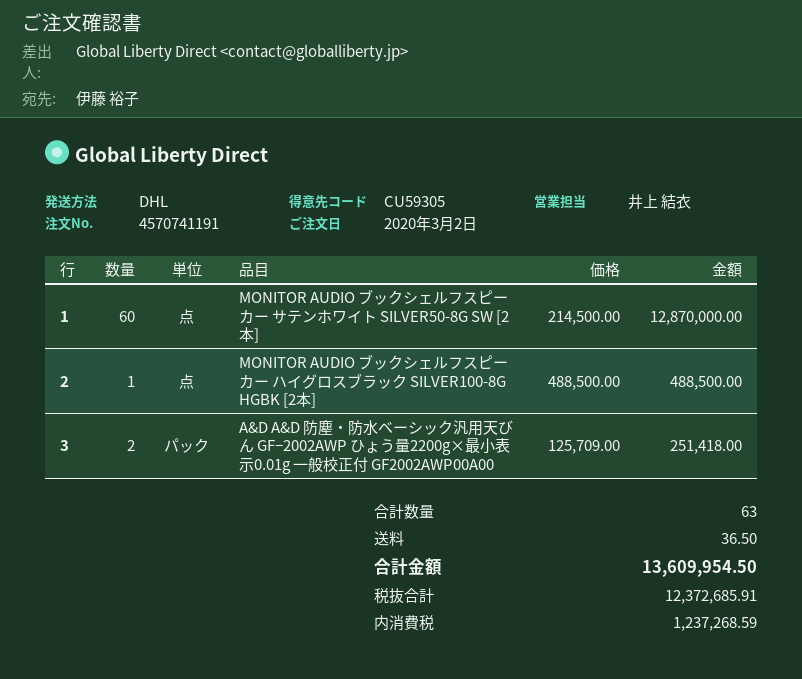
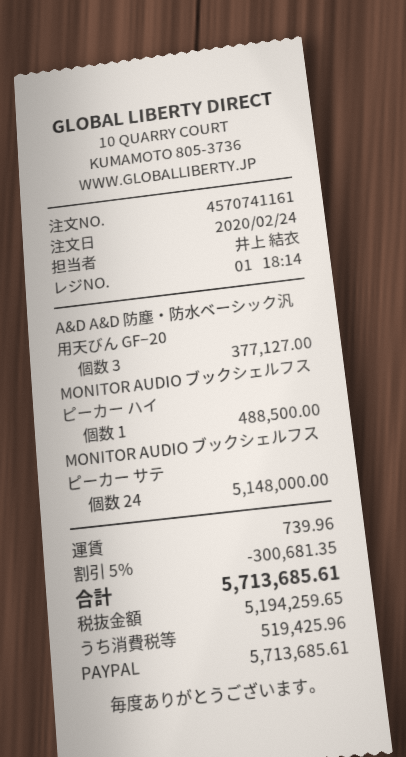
order number: 4570741191 -> 4570741161
order date: 2020-03-02 -> 2020-02-24
MONITOR AUDIO ブックシェルフスピーカー サテンホワイト SILVER50-8G SW [2本]: 60 for 12870000.00 -> 24 for 5148000.00
A&D A&D 防塵・防水ベーシック汎用天びん GF−2002AWP ひょう量2200g×最小表示0.01g 一般校正付 GF2002AWP00A00: 2 for 251418.00 -> 3 for 377127.00
discount: none -> 5% = 300681.35
shipping: 36.50 -> 739.96
net: 12372685.91 -> 5194259.65
tax: 1237268.59 -> 519425.96
total: 13609954.50 -> 5713685.61

